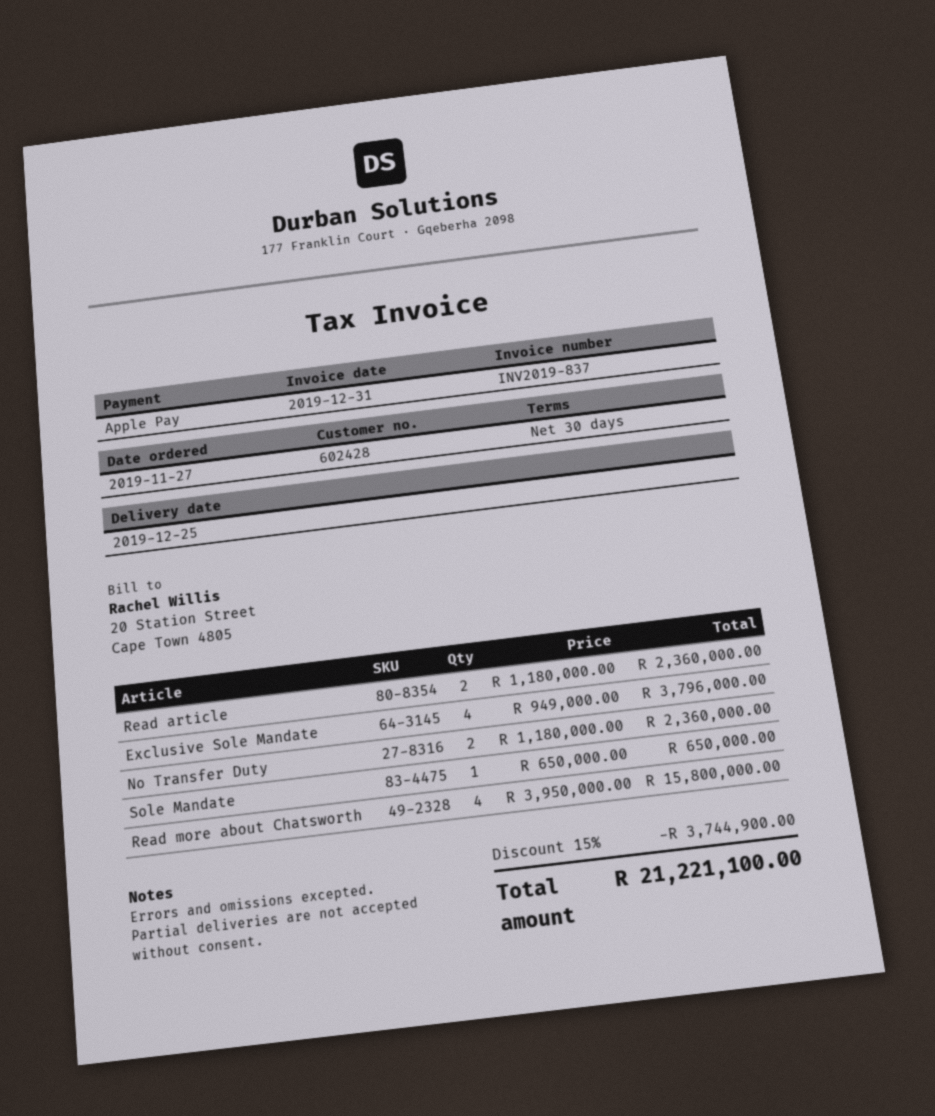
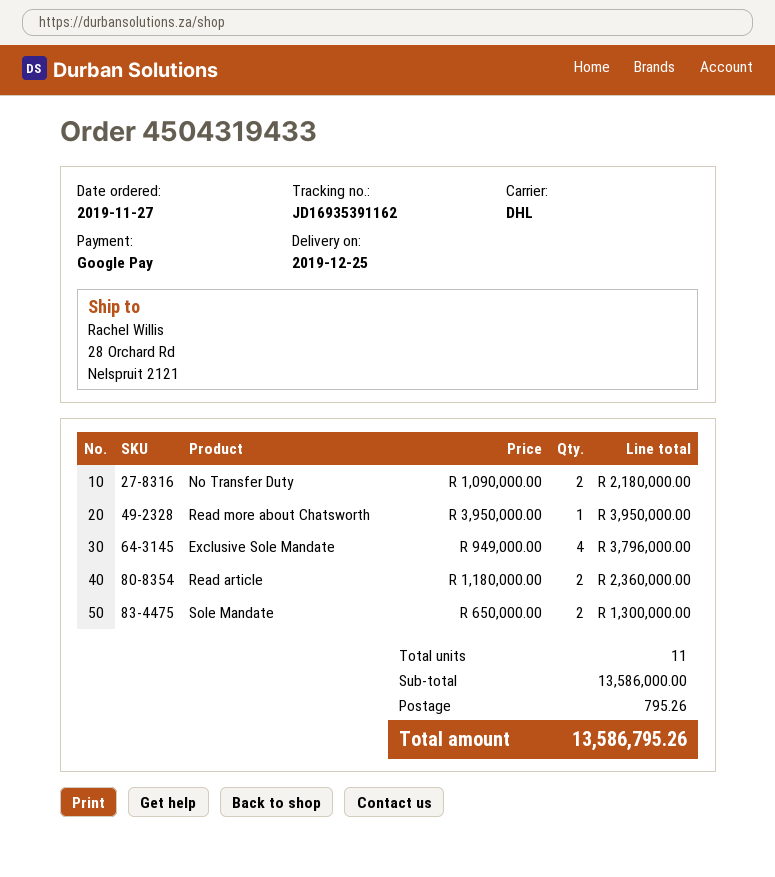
payment method: Apple Pay -> Google Pay
No Transfer Duty: 2 x 1180000.00 = 2360000.00 -> 2 x 1090000.00 = 2180000.00
Sole Mandate: 1 x 650000.00 = 650000.00 -> 2 x 650000.00 = 1300000.00
Read more about Chatsworth: 4 x 3950000.00 = 15800000.00 -> 1 x 3950000.00 = 3950000.00
discount: 15% = 3744900.00 -> none
shipping: none -> 795.26
total: 21221100.00 -> 13586795.26

